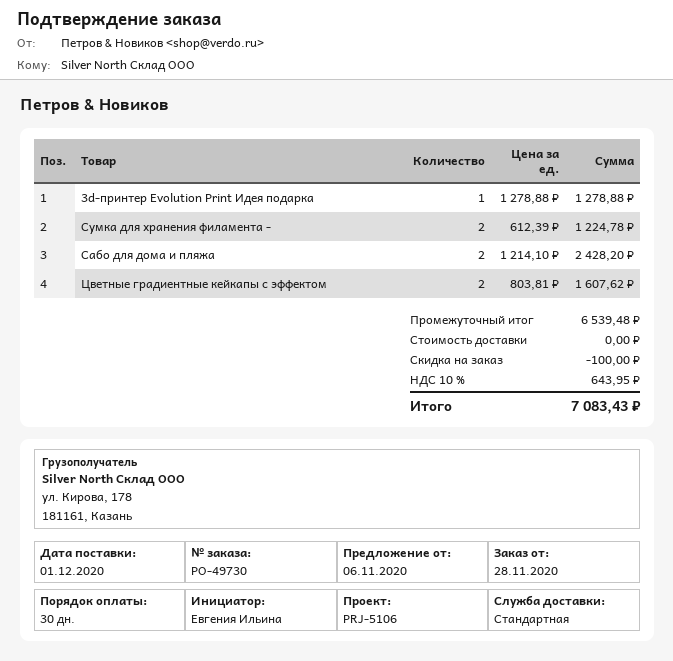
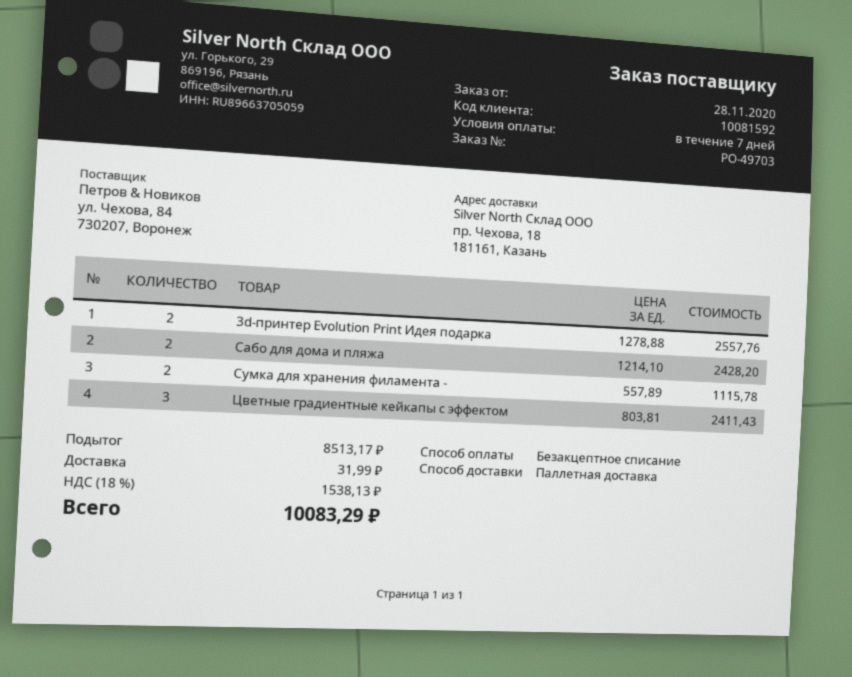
order number: PO-49730 -> PO-49703
payment terms: 30 days -> 7 days
shipping method: standard -> pallet freight
ship to: ул. Кирова, 178, 181161, Казань -> пр. Чехова, 18, 181161, Казань
3d-принтер Evolution Print Идея подарка: 1 x 1278.88 = 1278.88 -> 2 x 1278.88 = 2557.76
Сумка для хранения филамента -: 2 x 612.39 = 1224.78 -> 2 x 557.89 = 1115.78
Цветные градиентные кейкапы с эффектом: 2 x 803.81 = 1607.62 -> 3 x 803.81 = 2411.43
subtotal: 6539.48 -> 8513.17
discount: 100.00 -> none
shipping: 0.00 -> 31.99
tax: 10% = 643.95 -> 18% = 1538.13
total: 7083.43 -> 10083.29

